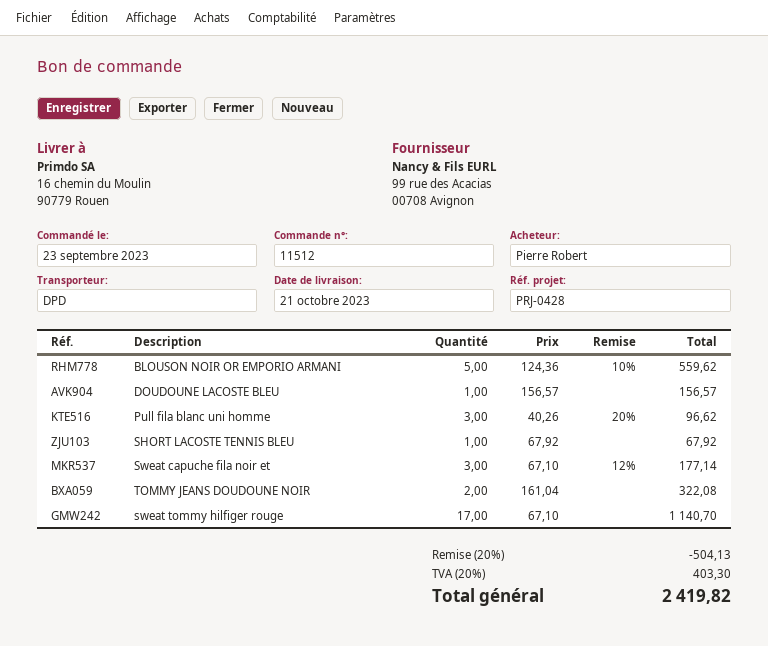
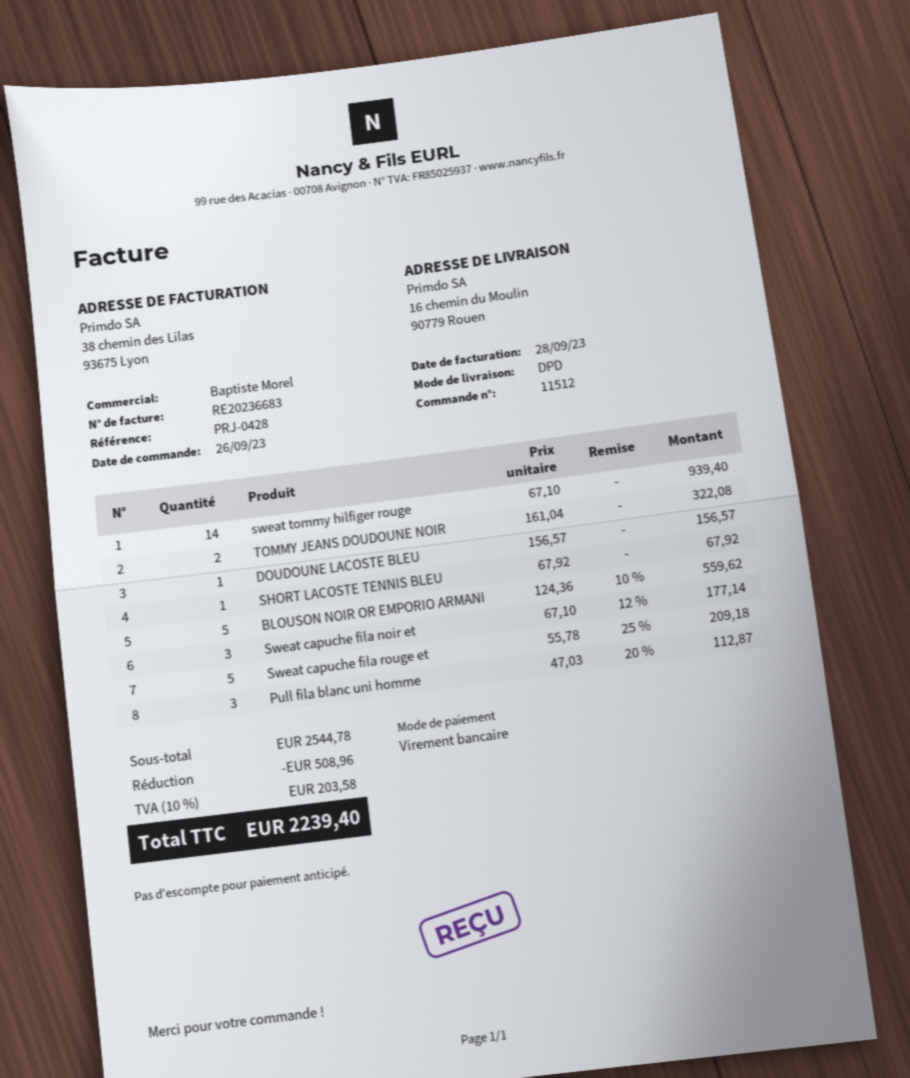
order date: 2023-09-23 -> 2023-09-26
Pull fila blanc uni homme: 3 x 40.26 - 20% = 96.62 -> 3 x 47.03 - 20% = 112.87
sweat tommy hilfiger rouge: 17 x 67.10 = 1140.70 -> 14 x 67.10 = 939.40
Sweat capuche fila rouge et: none -> 5 x 55.78 - 25% = 209.18
discount: 504.13 -> 508.96
tax: 20% = 403.30 -> 10% = 203.58
total: 2419.82 -> 2239.40

